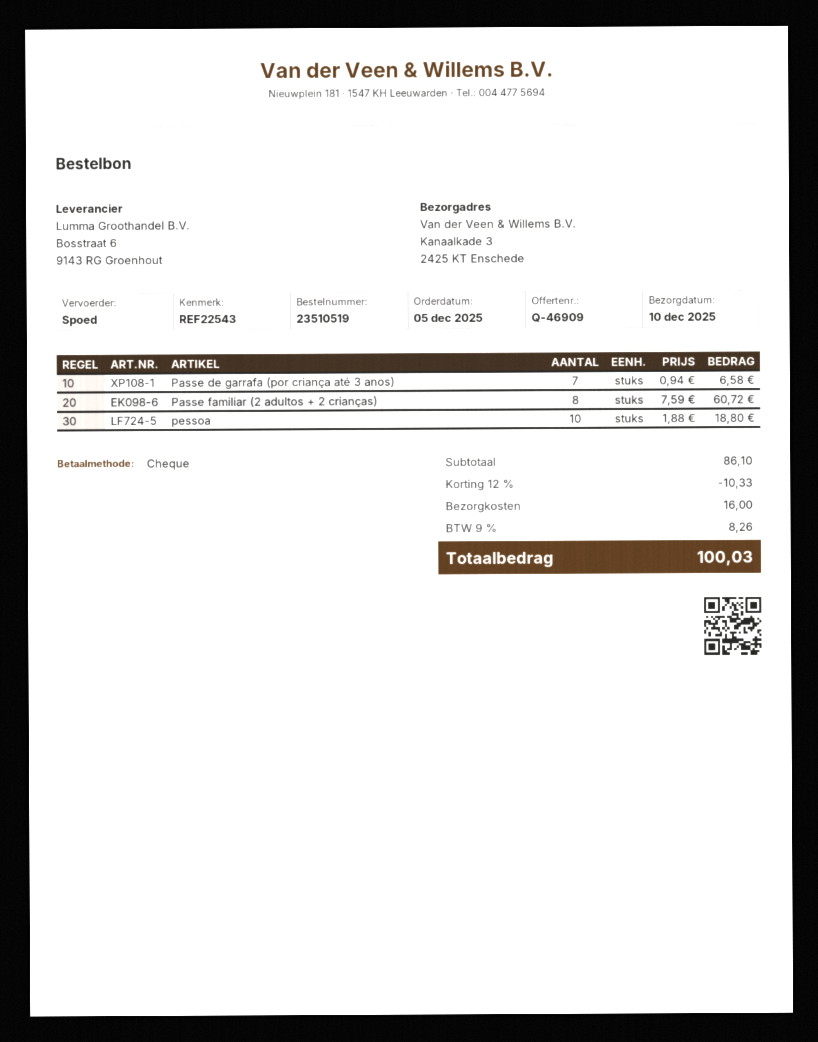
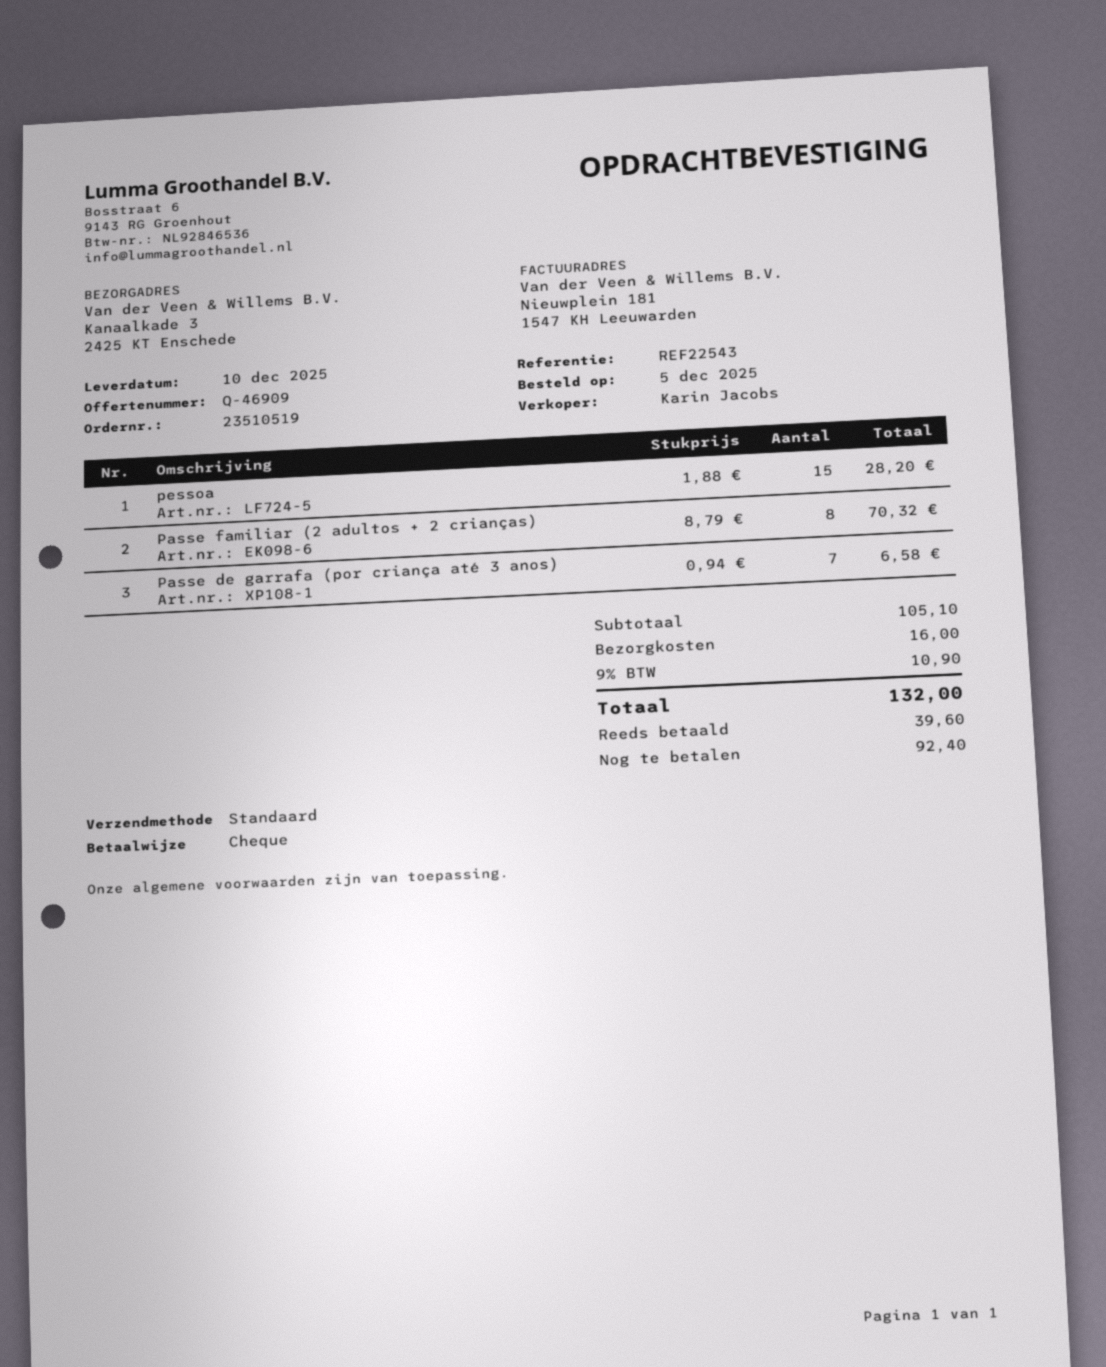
shipping method: express -> standard
Passe familiar (2 adultos + 2 crianças): 8 x 7.59 = 60.72 -> 8 x 8.79 = 70.32
pessoa: 10 x 1.88 = 18.80 -> 15 x 1.88 = 28.20
subtotal: 86.10 -> 105.10
discount: 12% = 10.33 -> none
tax: 9% = 8.26 -> 9% = 10.90
total: 100.03 -> 132.00

